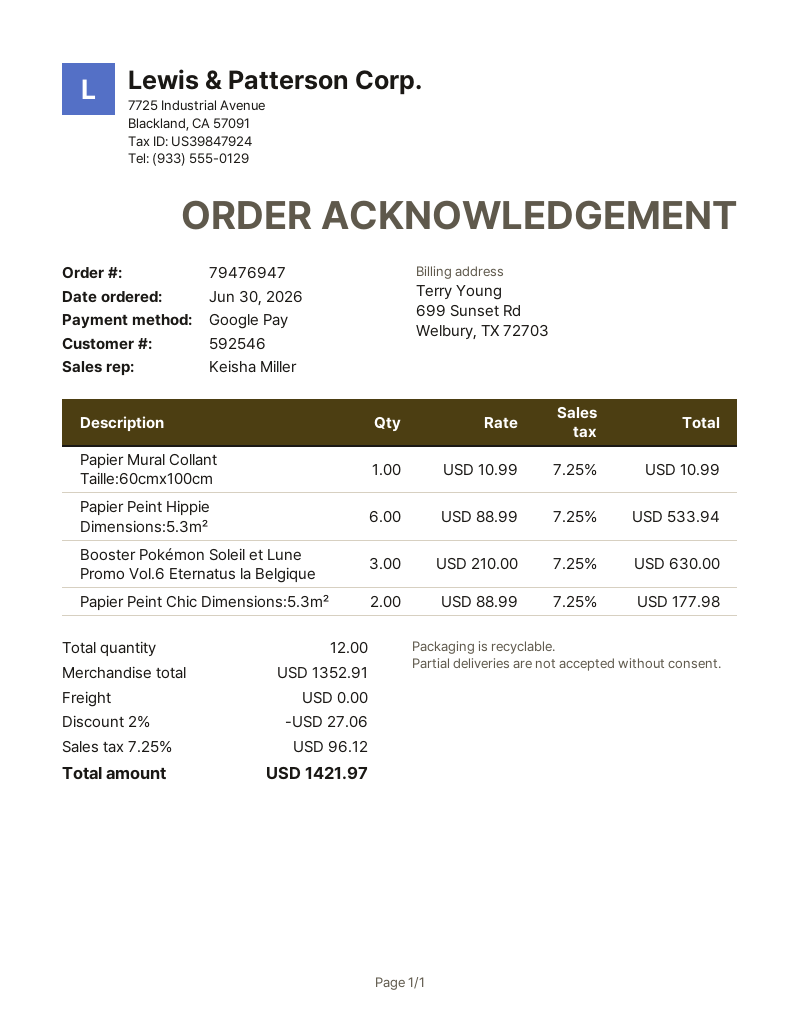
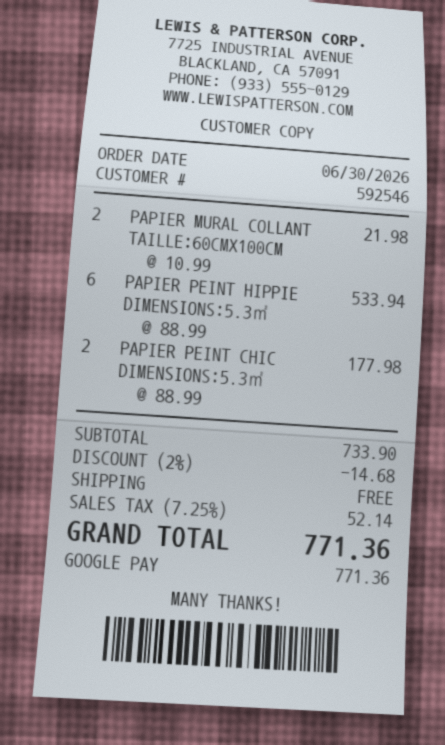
Papier Mural Collant Taille:60cmx100cm: 1 x 10.99 = 10.99 -> 2 x 10.99 = 21.98
Booster Pokémon Soleil et Lune Promo Vol.6 Eternatus la Belgique: 3 x 210.00 = 630.00 -> none
subtotal: 1352.91 -> 733.90
discount: 2% = 27.06 -> 2% = 14.68
tax: 7.25% = 96.12 -> 7.25% = 52.14
total: 1421.97 -> 771.36

